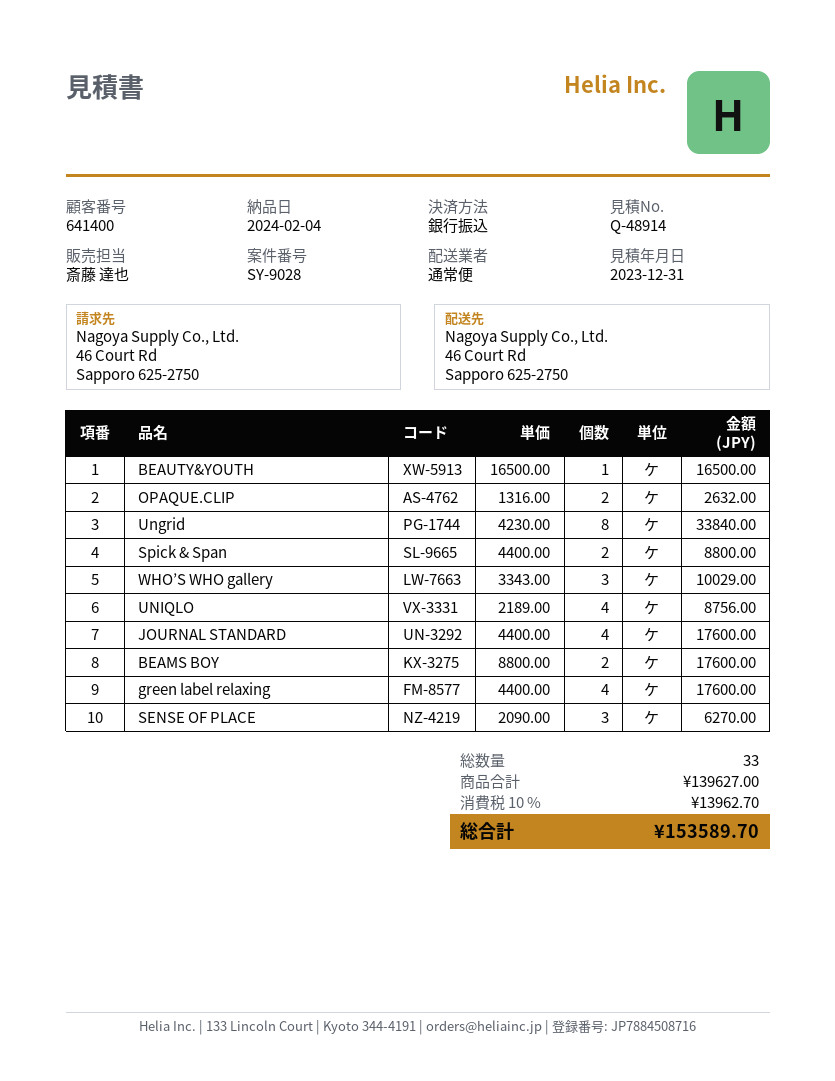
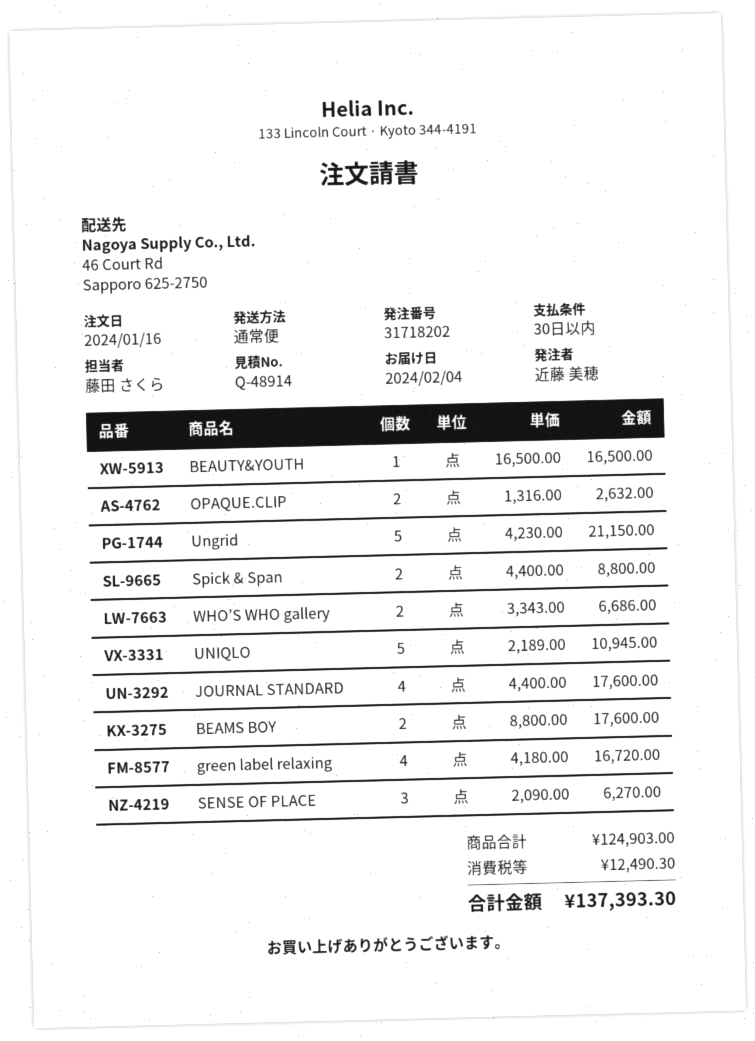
sales rep: 斎藤 達也 -> 藤田 さくら
Ungrid: 8 x 4230.00 = 33840.00 -> 5 x 4230.00 = 21150.00
WHO’S WHO gallery: 3 x 3343.00 = 10029.00 -> 2 x 3343.00 = 6686.00
UNIQLO: 4 x 2189.00 = 8756.00 -> 5 x 2189.00 = 10945.00
green label relaxing: 4 x 4400.00 = 17600.00 -> 4 x 4180.00 = 16720.00
subtotal: 139627.00 -> 124903.00
tax: 13962.70 -> 12490.30
total: 153589.70 -> 137393.30

